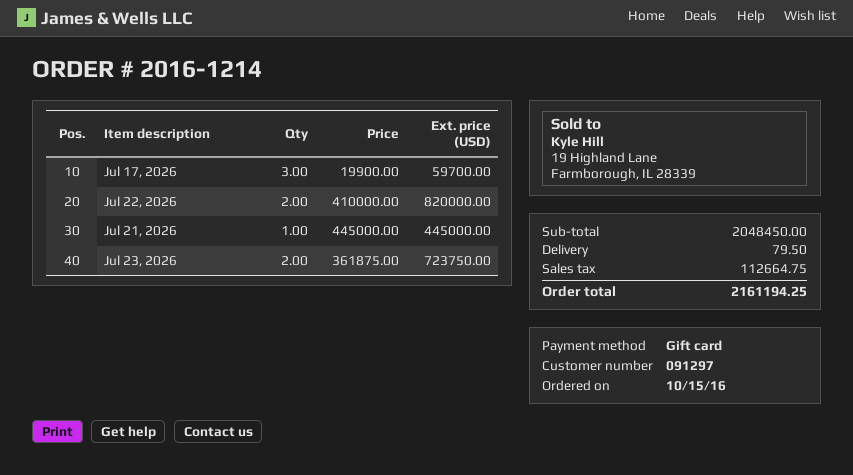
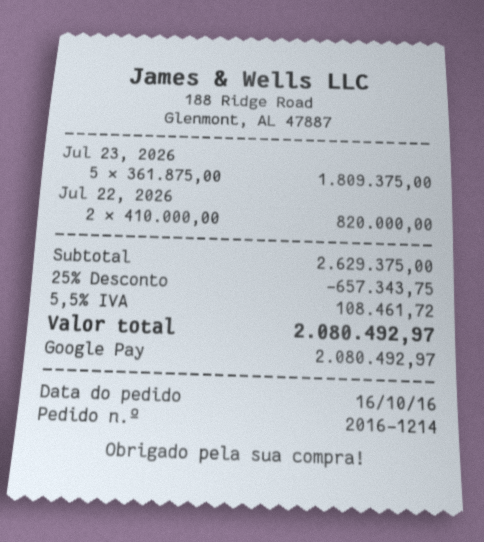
order date: 2016-10-15 -> 2016-10-16
payment method: gift card -> Google Pay
Jul 17, 2026: 3 x 19900.00 = 59700.00 -> none
Jul 21, 2026: 1 x 445000.00 = 445000.00 -> none
Jul 23, 2026: 2 x 361875.00 = 723750.00 -> 5 x 361875.00 = 1809375.00
subtotal: 2048450.00 -> 2629375.00
discount: none -> 25% = 657343.75
shipping: 79.50 -> none
tax: 112664.75 -> 108461.72
total: 2161194.25 -> 2080492.97

